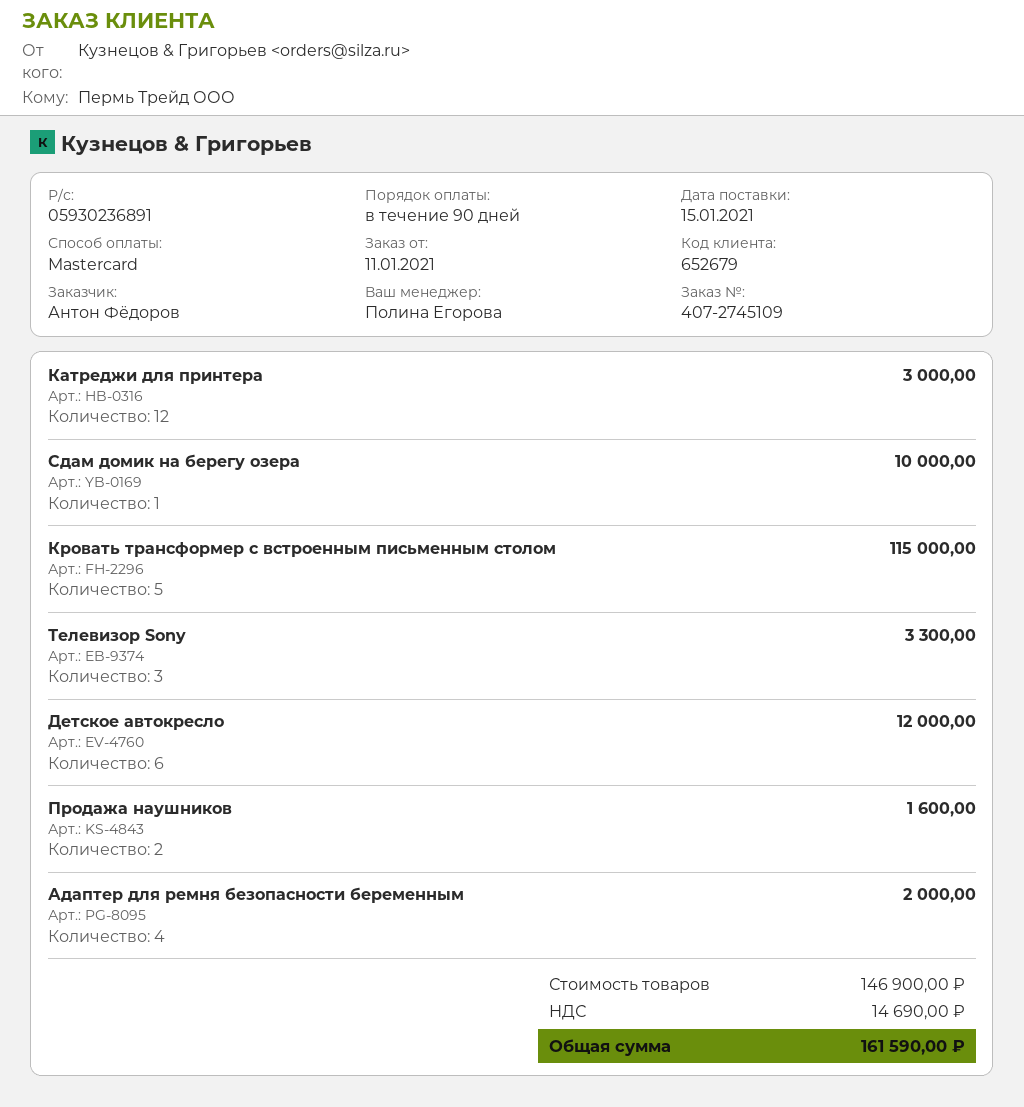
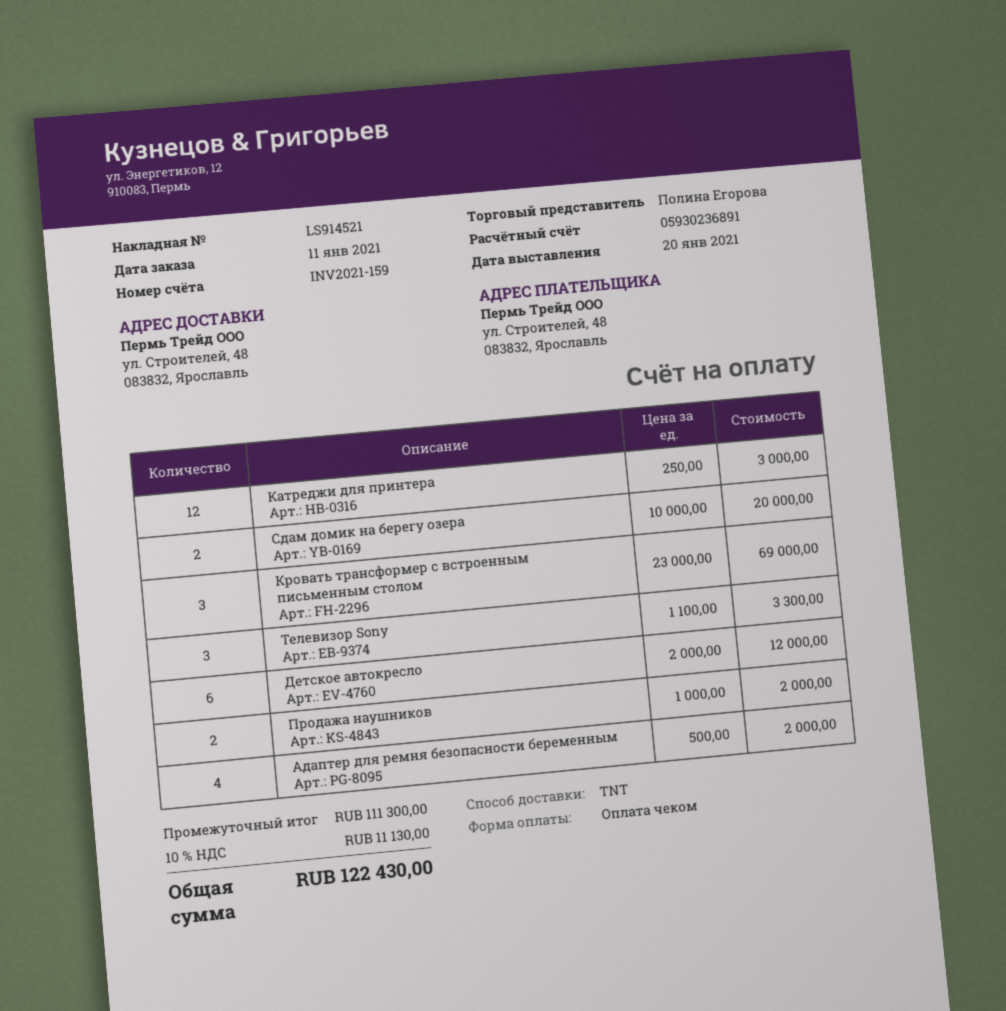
payment method: Mastercard -> cheque
Сдам домик на берегу озера: 1 for 10000.00 -> 2 for 20000.00
Кровать трансформер с встроенным письменным столом: 5 for 115000.00 -> 3 for 69000.00
Продажа наушников: 2 for 1600.00 -> 2 for 2000.00
subtotal: 146900.00 -> 111300.00
tax: 14690.00 -> 11130.00
total: 161590.00 -> 122430.00

